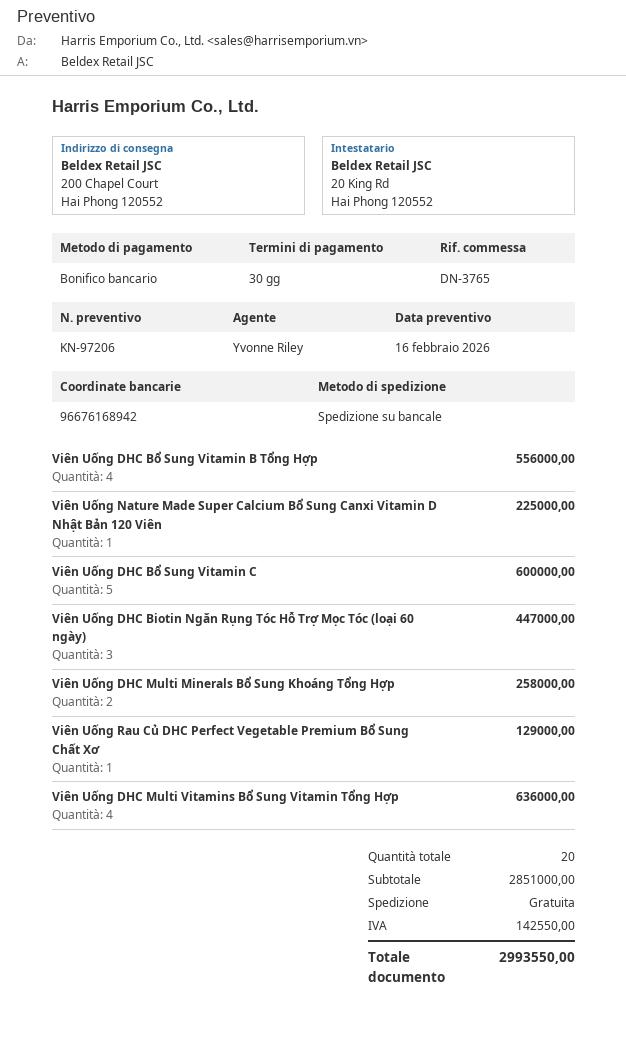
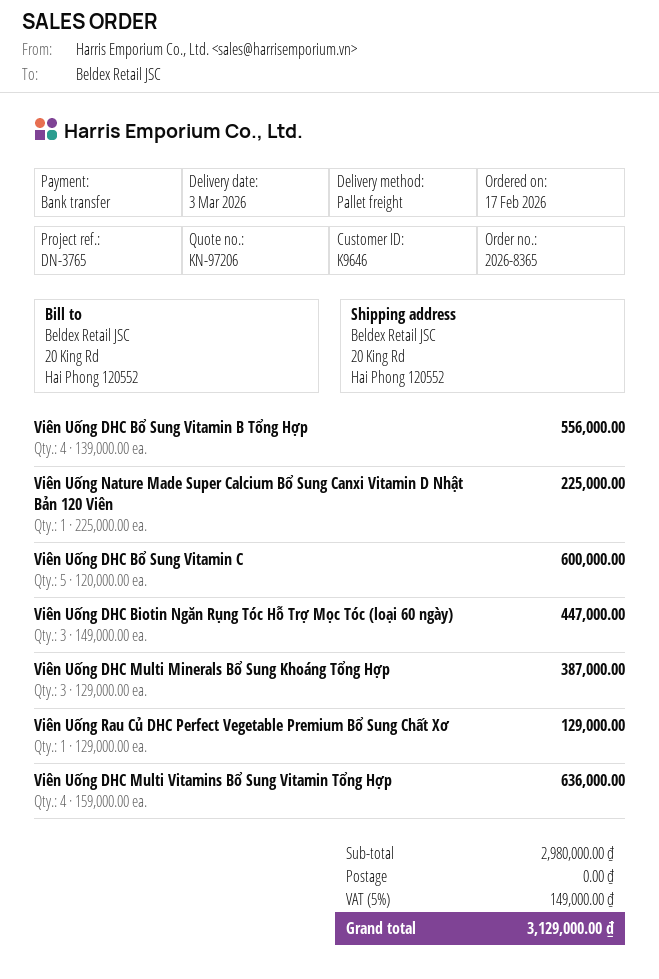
ship to: 200 Chapel Court, Hai Phong 120552 -> 20 King Rd, Hai Phong 120552
Viên Uống DHC Multi Minerals Bổ Sung Khoáng Tổng Hợp: 2 for 258000.00 -> 3 for 387000.00
subtotal: 2851000.00 -> 2980000.00
tax: 142550.00 -> 149000.00
total: 2993550.00 -> 3129000.00

